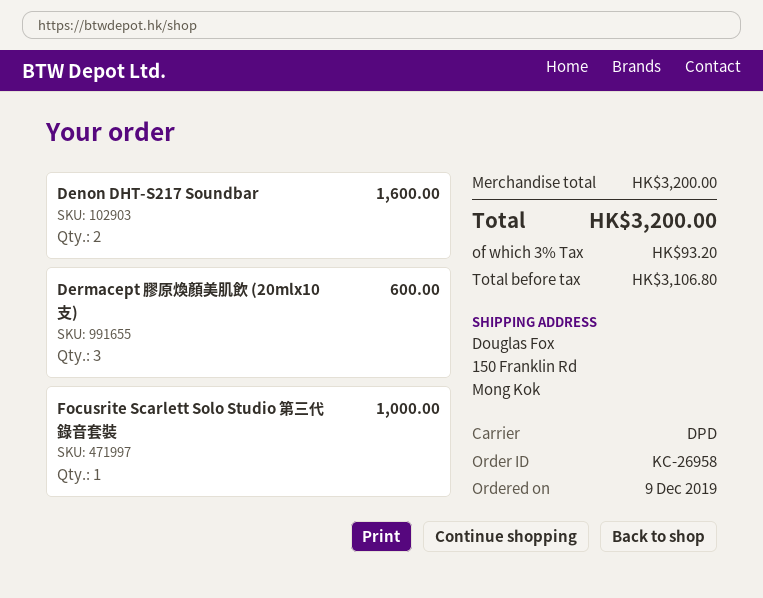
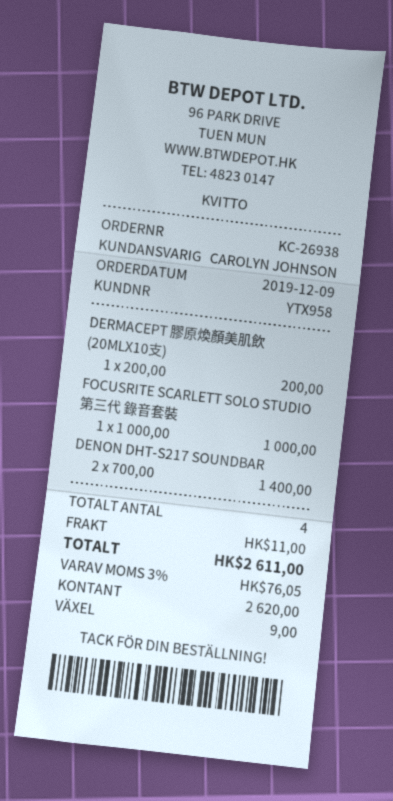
order number: KC-26958 -> KC-26938
Denon DHT-S217 Soundbar: 2 for 1600.00 -> 2 for 1400.00
Dermacept 膠原煥顏美肌飲 (20mlx10支): 3 for 600.00 -> 1 for 200.00
shipping: none -> 11.00
tax: 3% = 93.20 -> 3% = 76.05
total: 3200.00 -> 2611.00

